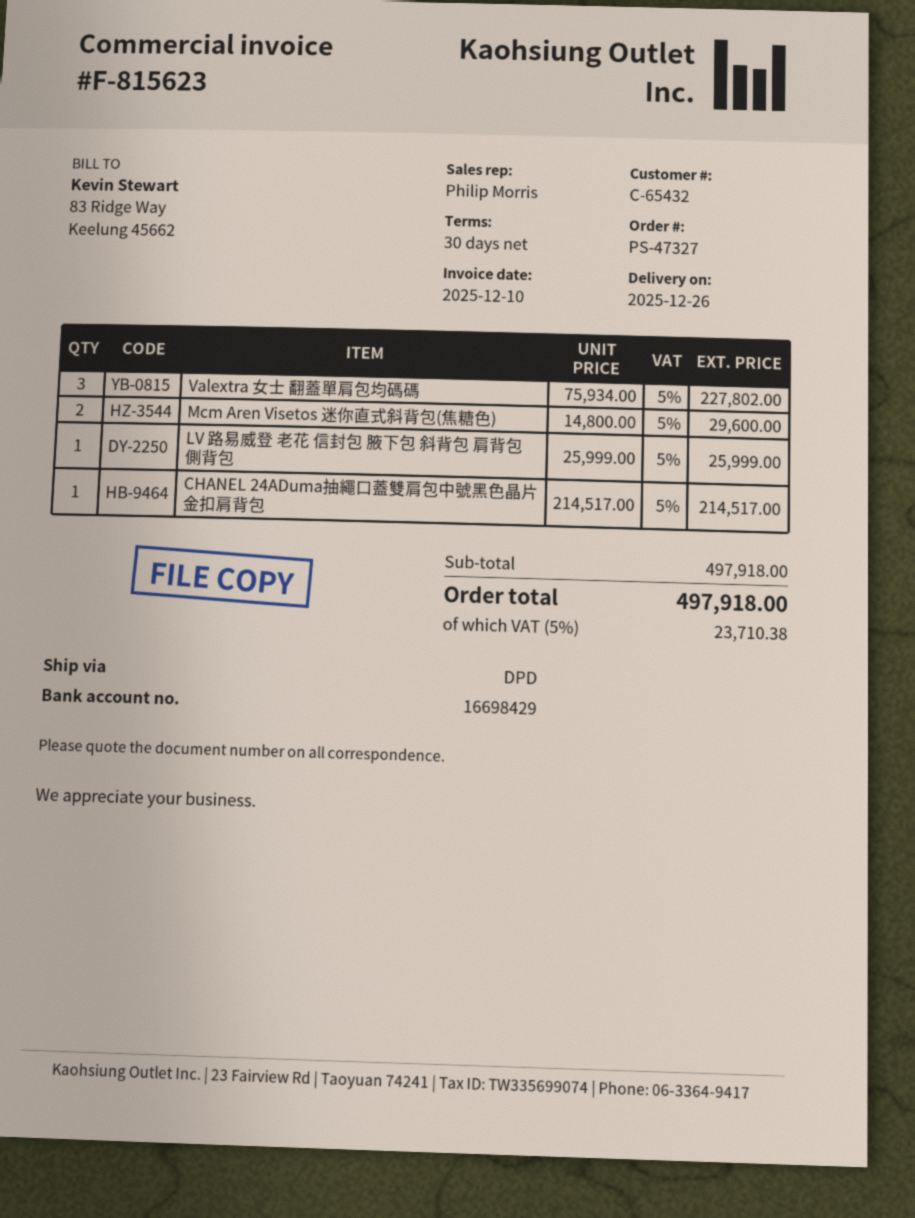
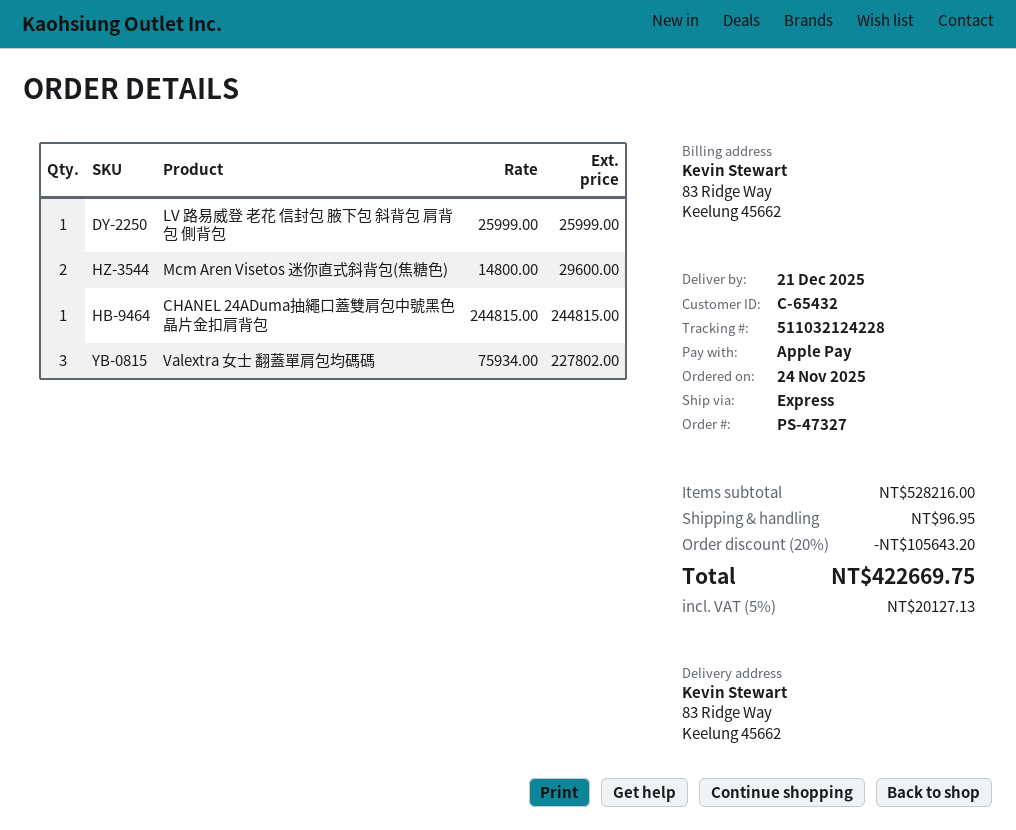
delivery date: 2025-12-26 -> 2025-12-21
shipping method: DPD -> express
CHANEL 24ADuma抽繩口蓋雙肩包中號黑色晶片金扣肩背包: 1 x 214517.00 = 214517.00 -> 1 x 244815.00 = 244815.00
subtotal: 497918.00 -> 528216.00
discount: none -> 20% = 105643.20
shipping: none -> 96.95
tax: 5% = 23710.38 -> 5% = 20127.13
total: 497918.00 -> 422669.75

